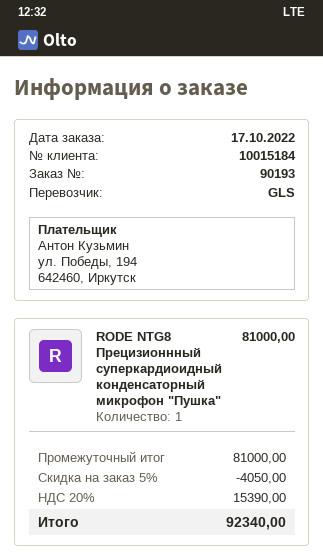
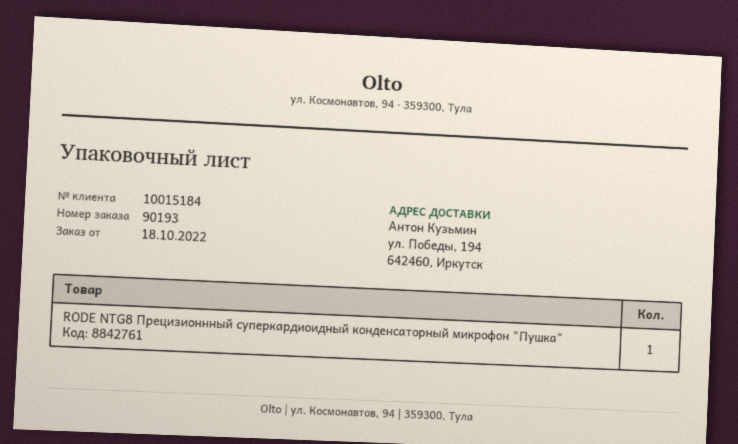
order date: 2022-10-17 -> 2022-10-18

